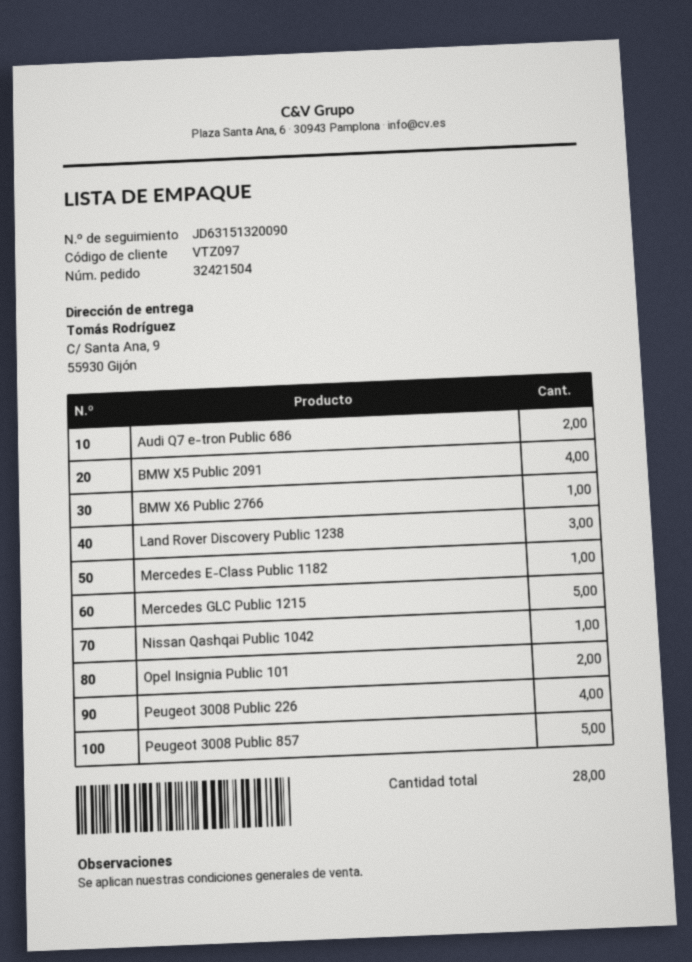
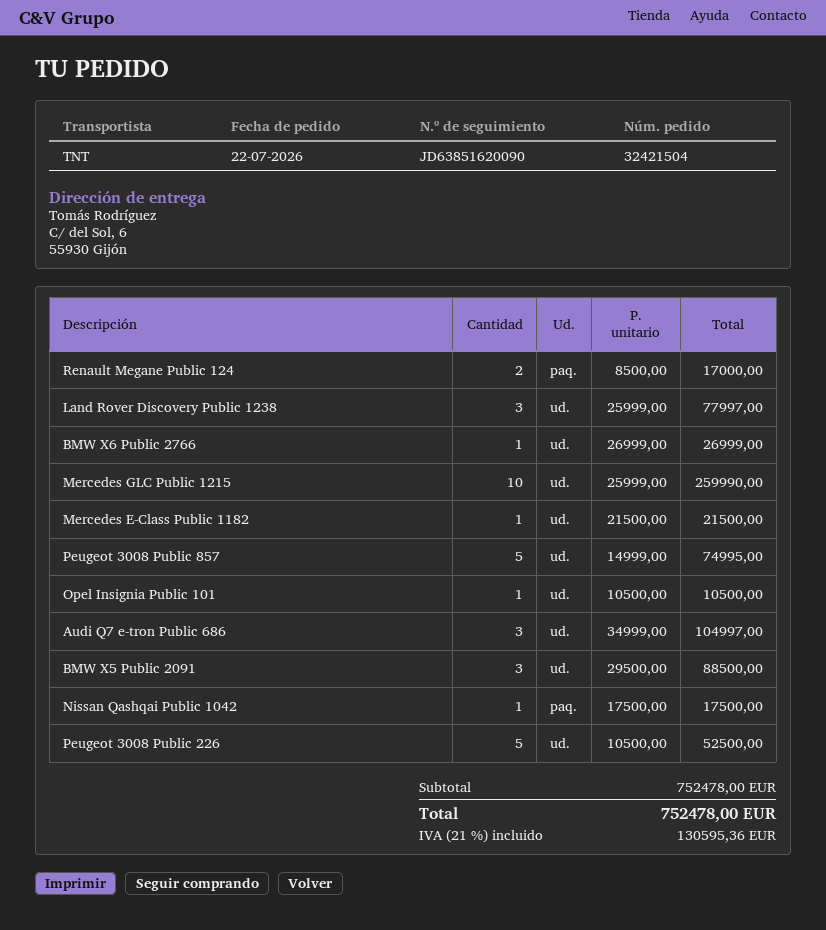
tracking number: JD63151320090 -> JD63851620090
ship to: C/ Santa Ana, 9, 55930 Gijón -> C/ del Sol, 6, 55930 Gijón
Audi Q7 e-tron Public 686: 2 -> 3
BMW X5 Public 2091: 4 -> 3
Mercedes GLC Public 1215: 5 -> 10
Opel Insignia Public 101: 2 -> 1
Peugeot 3008 Public 226: 4 -> 5
Renault Megane Public 124: none -> 2

